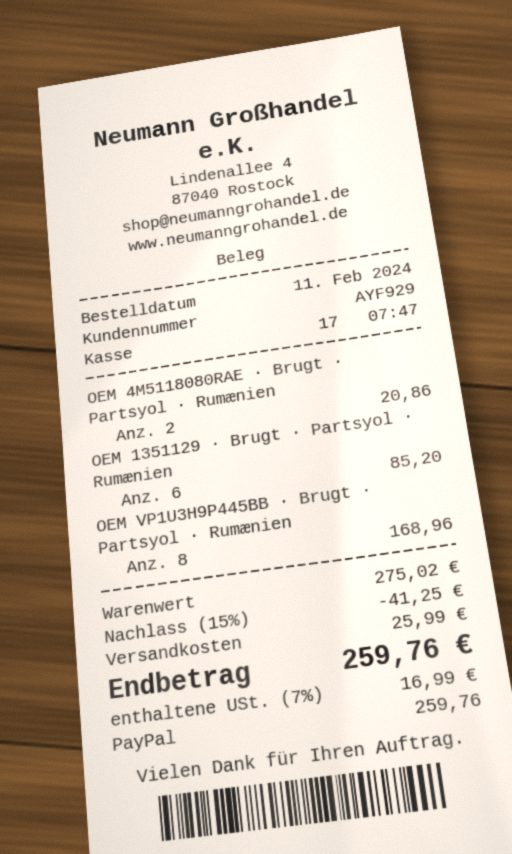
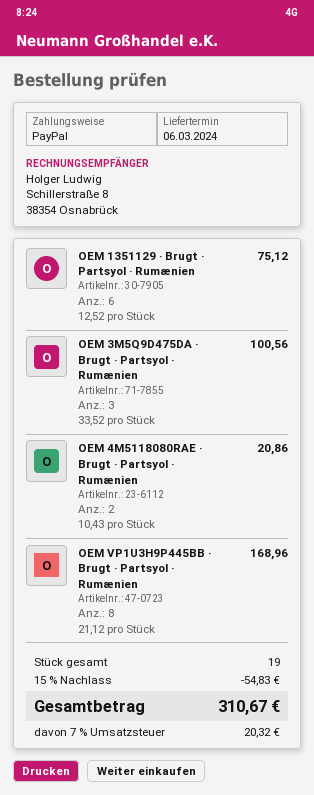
OEM 1351129 · Brugt · Partsyol · Rumænien: 6 for 85.20 -> 6 for 75.12
OEM 3M5Q9D475DA · Brugt · Partsyol · Rumænien: none -> 3 for 100.56
discount: 15% = 41.25 -> 15% = 54.83
shipping: 25.99 -> none
tax: 7% = 16.99 -> 7% = 20.32
total: 259.76 -> 310.67

